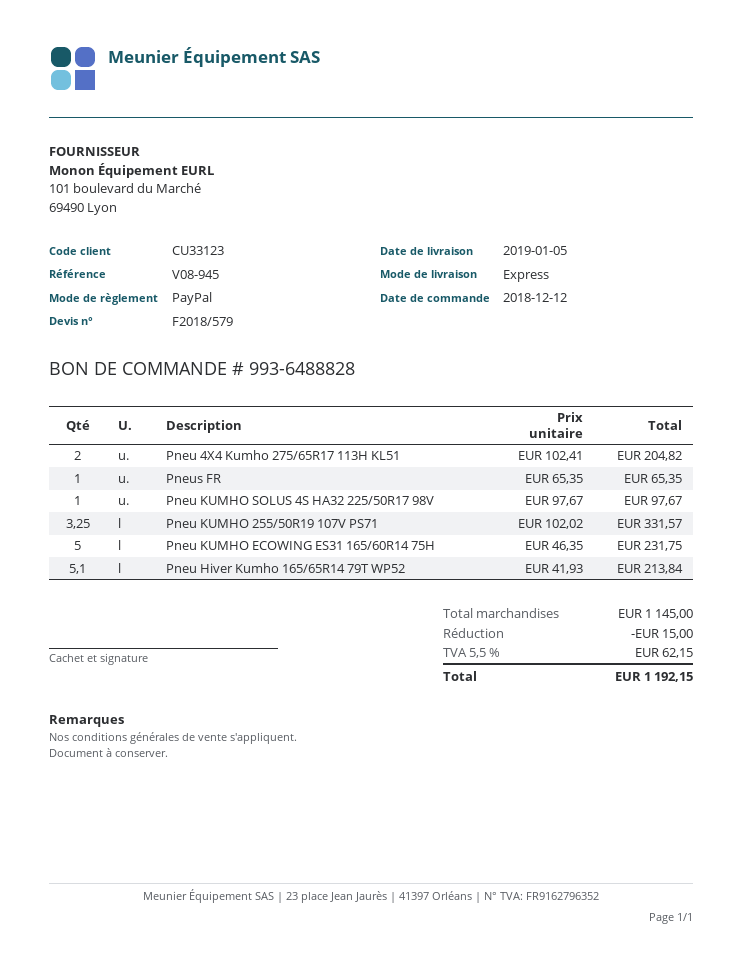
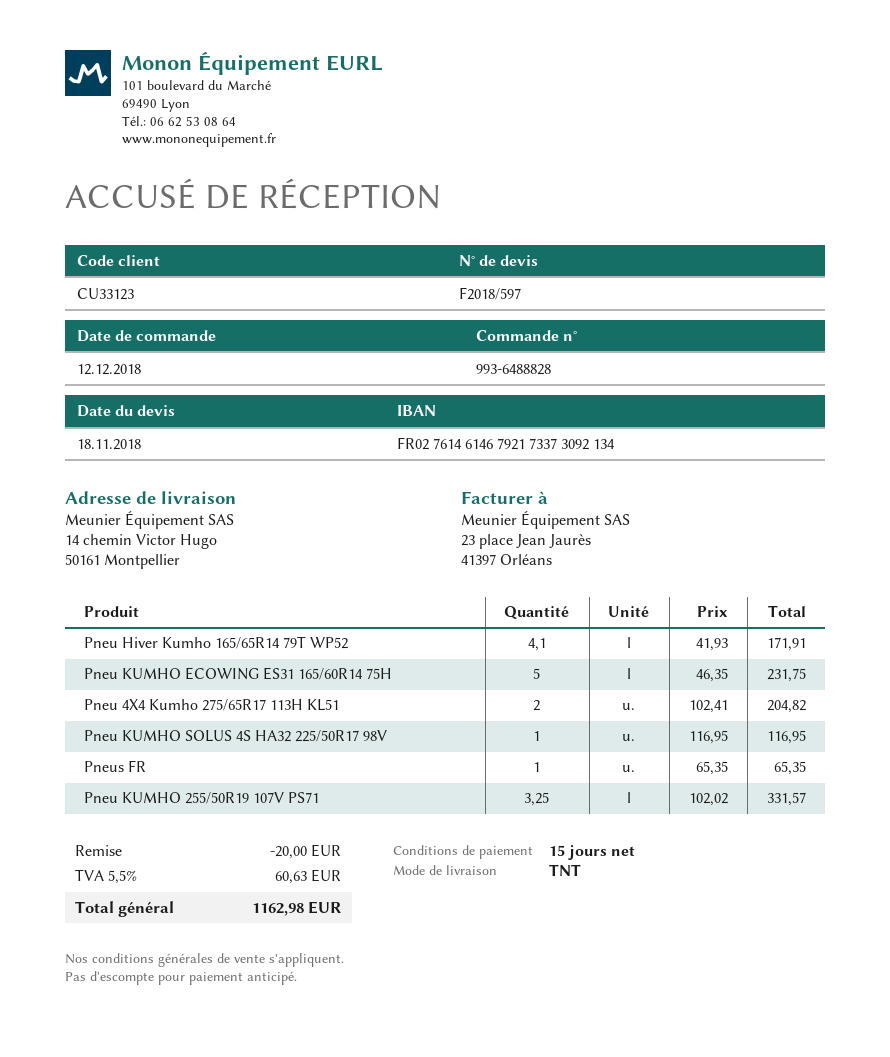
quote number: F2018/579 -> F2018/597
shipping method: express -> TNT
Pneu KUMHO SOLUS 4S HA32 225/50R17 98V: 1 x 97.67 = 97.67 -> 1 x 116.95 = 116.95
Pneu Hiver Kumho 165/65R14 79T WP52: 5.1 x 41.93 = 213.84 -> 4.1 x 41.93 = 171.91
discount: 15.00 -> 20.00
tax: 5.5% = 62.15 -> 5.5% = 60.63
total: 1192.15 -> 1162.98

